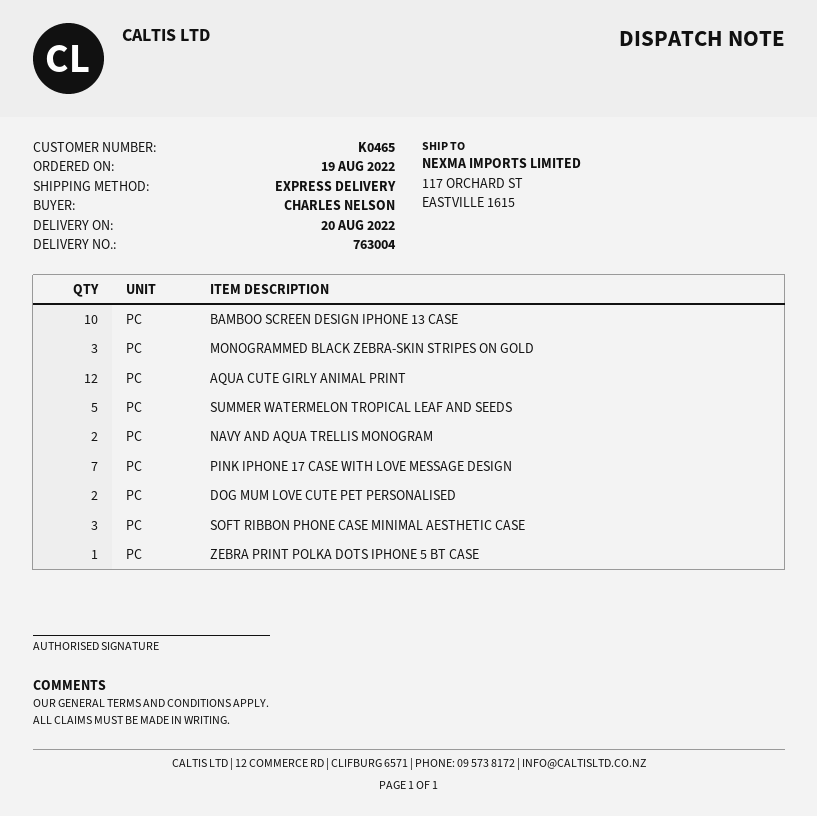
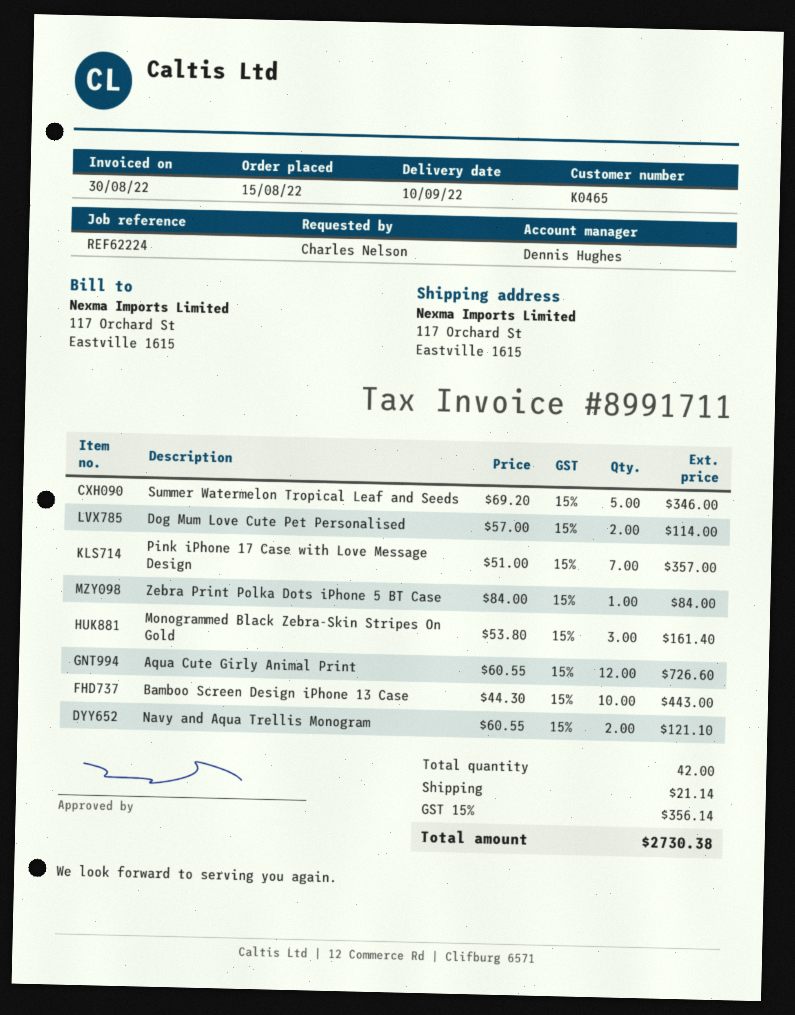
order date: 2022-08-19 -> 2022-08-15
delivery date: 2022-08-20 -> 2022-09-10
SOFT RIBBON PHONE CASE MINIMAL AESTHETIC CASE: 3 -> none

